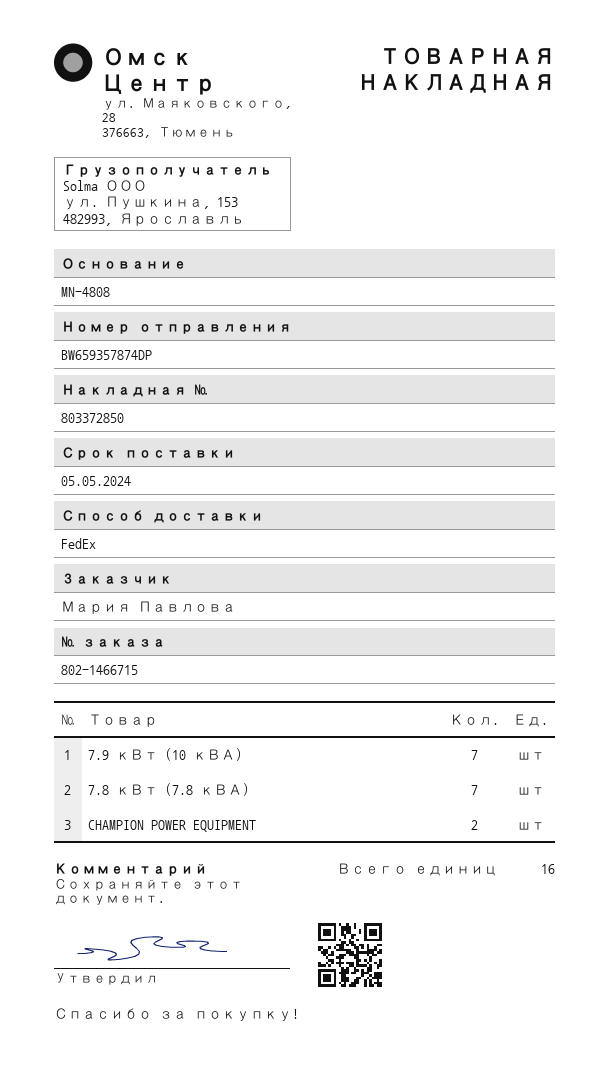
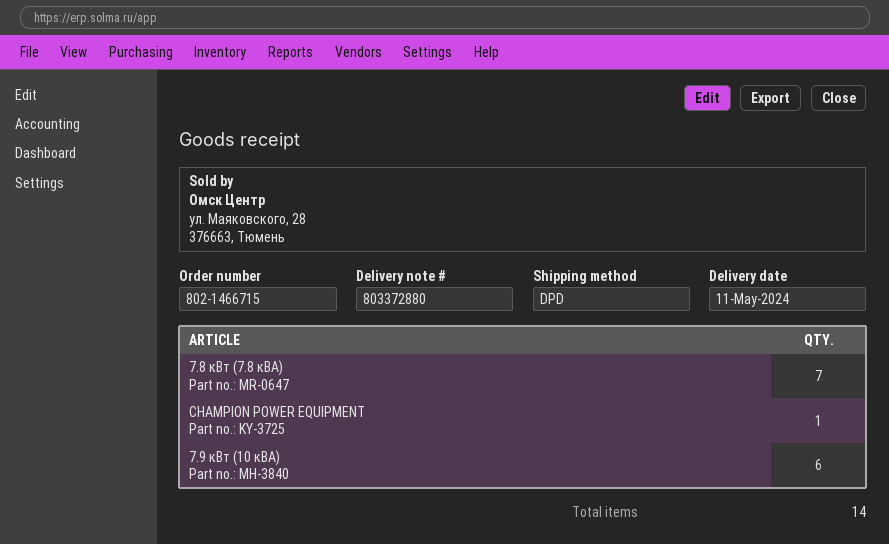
delivery note number: 803372850 -> 803372880
delivery date: 2024-05-05 -> 2024-05-11
shipping method: FedEx -> DPD
7.9 кВт (10 кВА): 7 -> 6
CHAMPION POWER EQUIPMENT: 2 -> 1
total quantity: 16 -> 14

